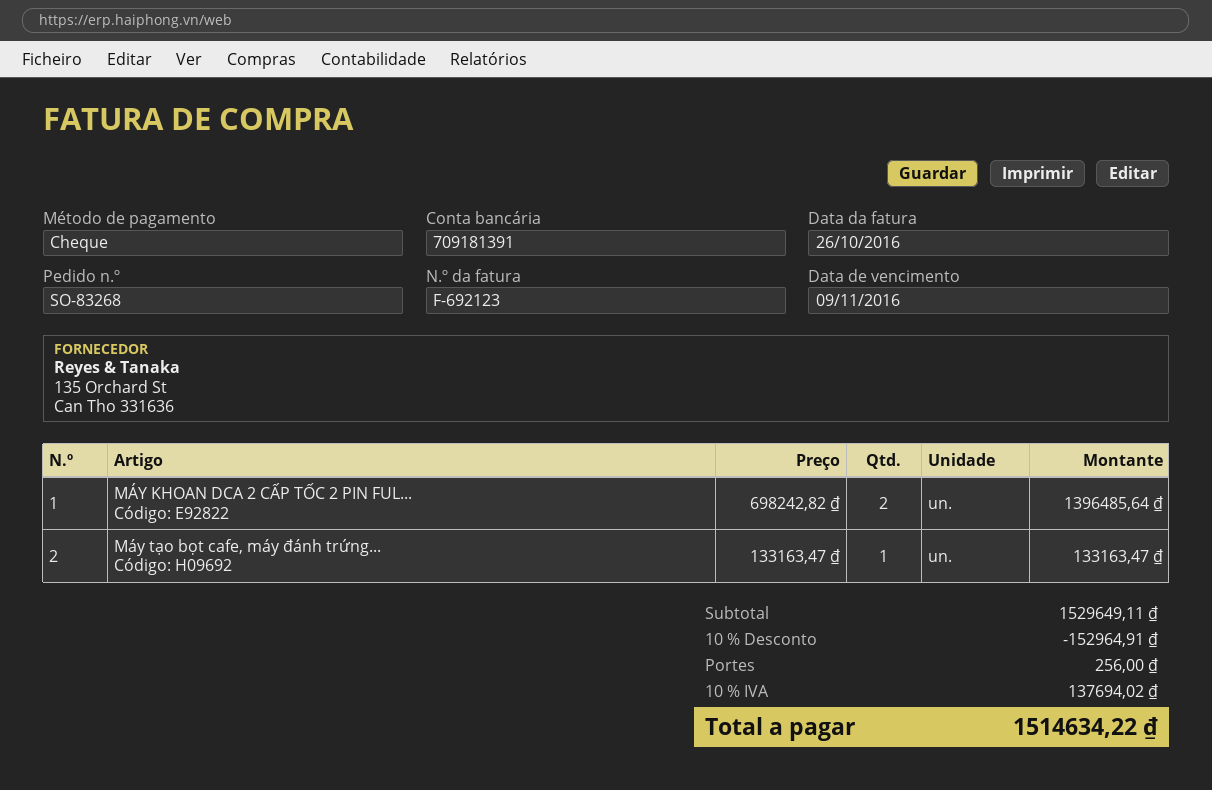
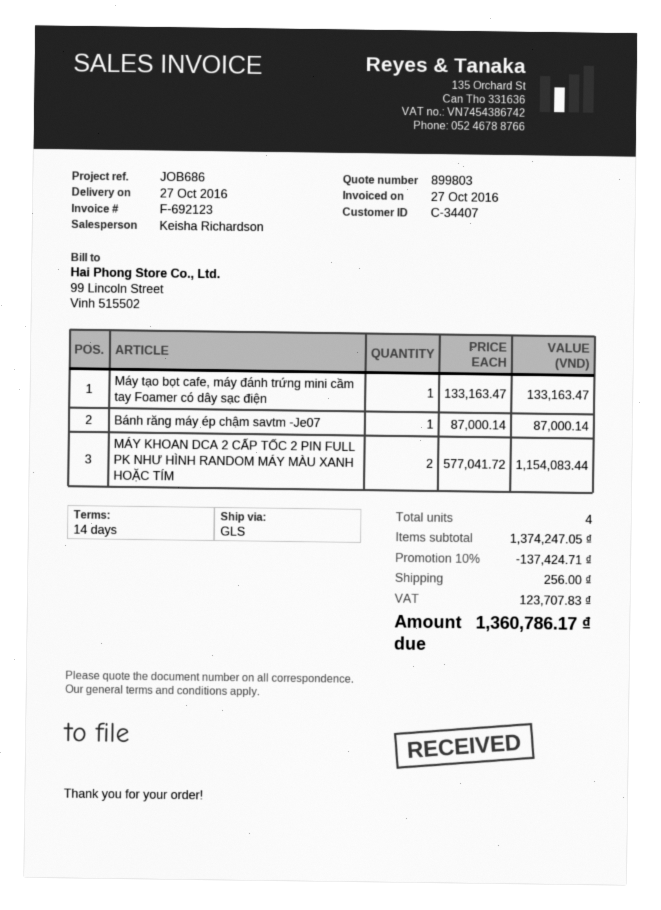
invoice date: 2016-10-26 -> 2016-10-27
MÁY KHOAN DCA 2 CẤP TỐC 2 PIN FUL...: 2 x 698242.82 = 1396485.64 -> 2 x 577041.72 = 1154083.44
Bánh răng máy ép chậm savtm -Je07: none -> 1 x 87000.14 = 87000.14
subtotal: 1529649.11 -> 1374247.05
discount: 10% = 152964.91 -> 10% = 137424.71
tax: 137694.02 -> 123707.83
total: 1514634.22 -> 1360786.17

